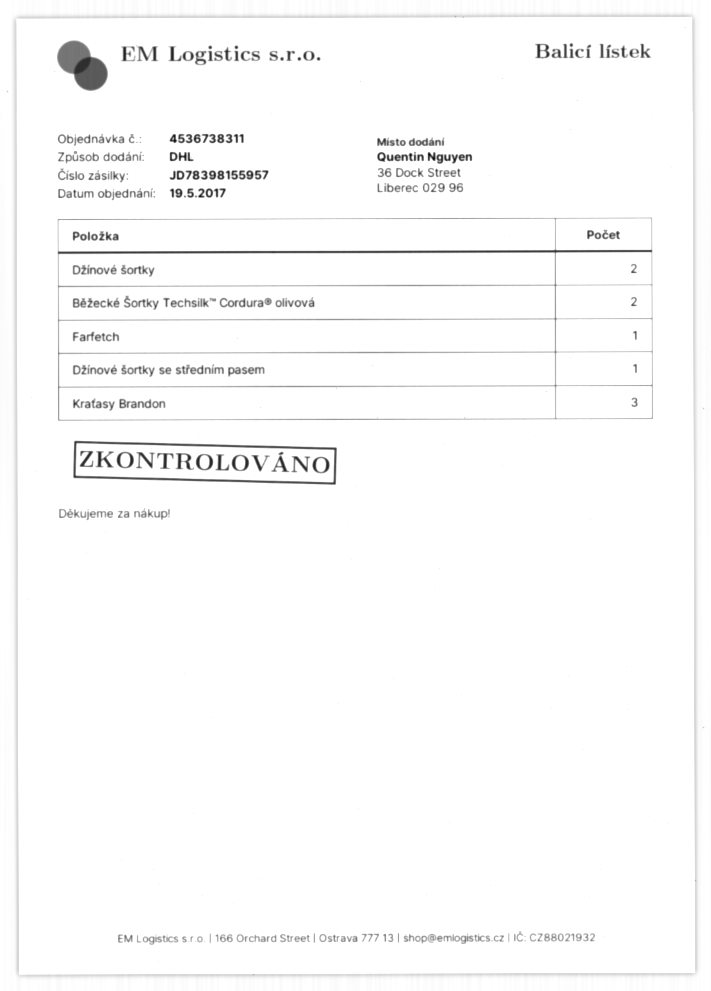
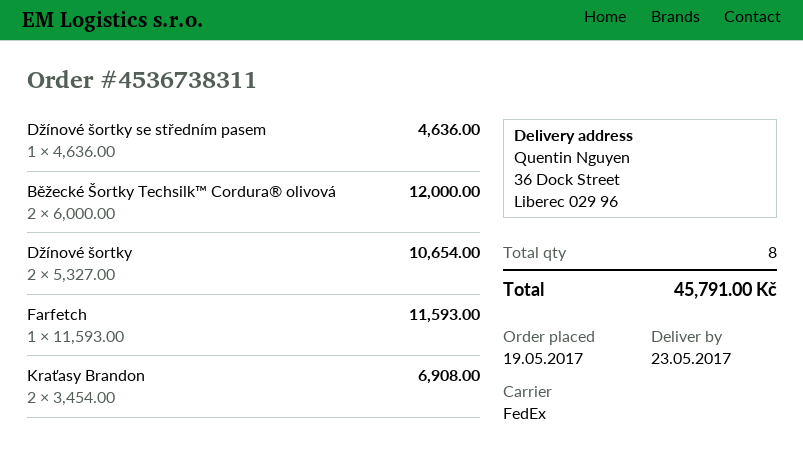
shipping method: DHL -> FedEx
Kraťasy Brandon: 3 -> 2

